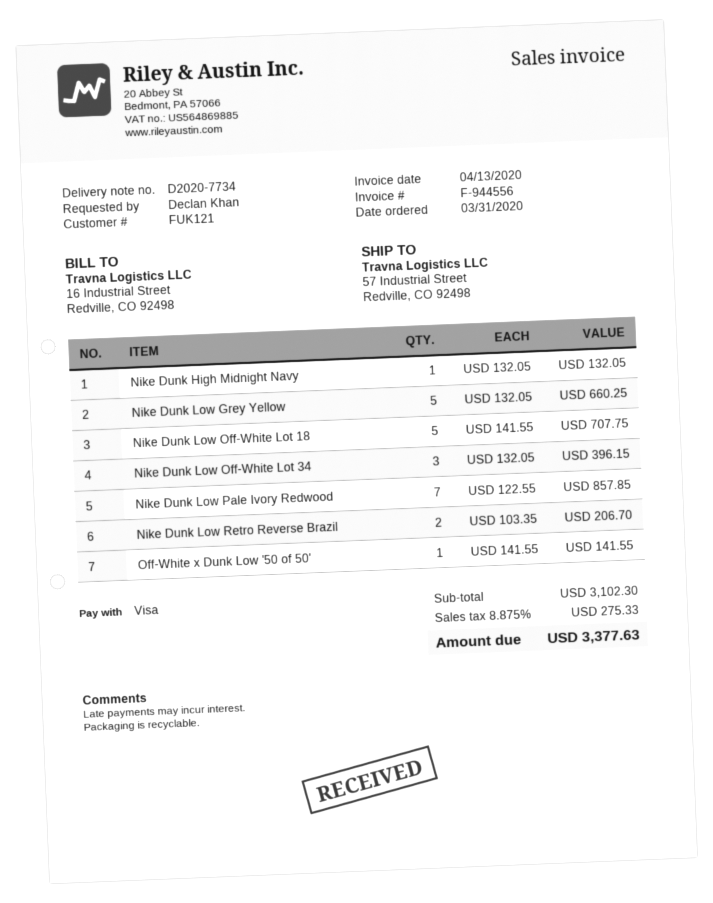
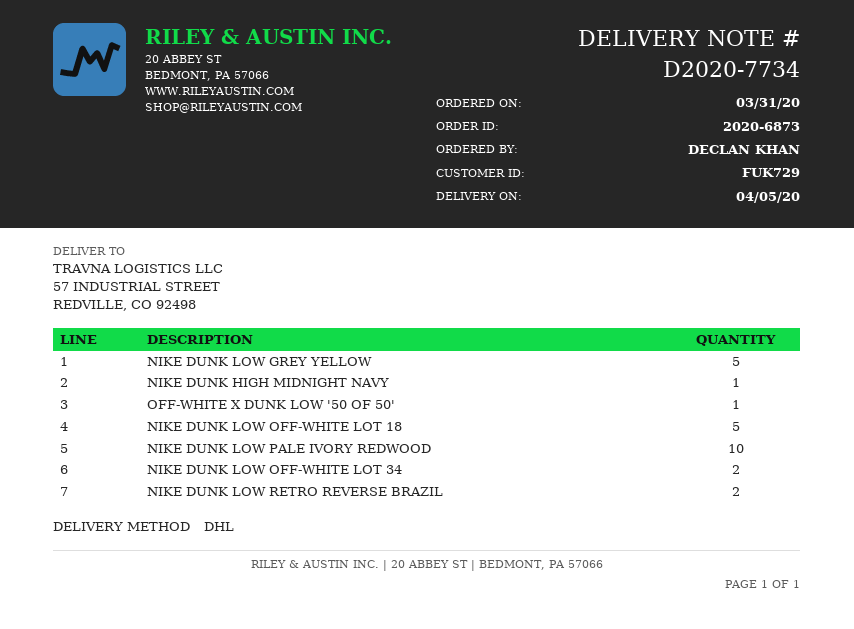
customer number: FUK121 -> FUK729
Nike Dunk Low Off-White Lot 34: 3 -> 2
Nike Dunk Low Pale Ivory Redwood: 7 -> 10

